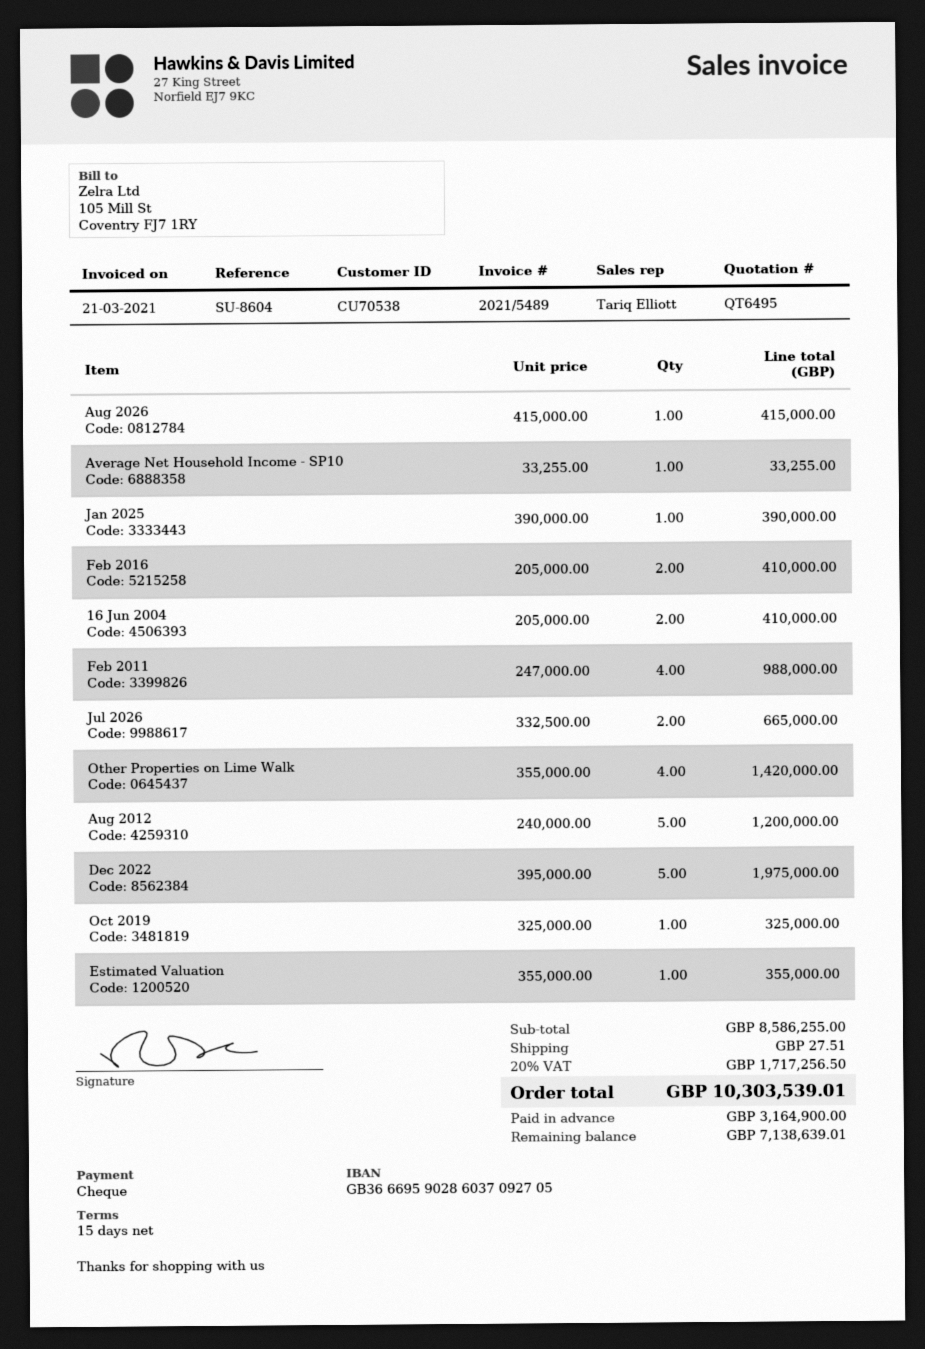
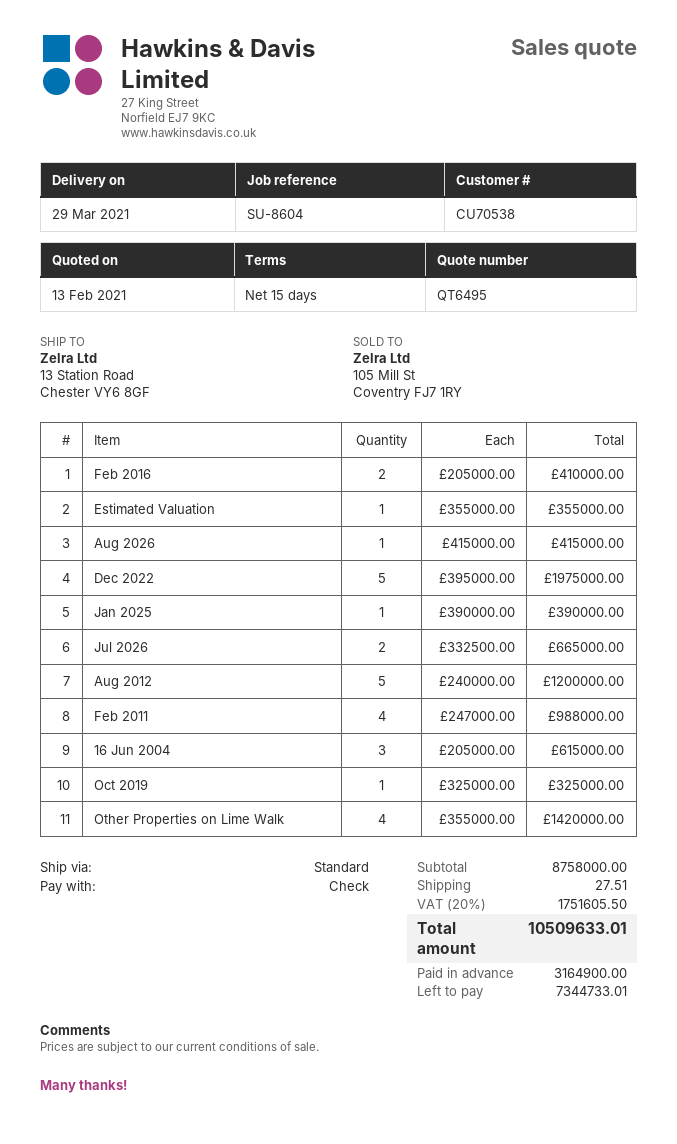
Average Net Household Income - SP10: 1 x 33255.00 = 33255.00 -> none
16 Jun 2004: 2 x 205000.00 = 410000.00 -> 3 x 205000.00 = 615000.00
subtotal: 8586255.00 -> 8758000.00
tax: 20% = 1717256.50 -> 20% = 1751605.50
total: 10303539.01 -> 10509633.01
balance: 7138639.01 -> 7344733.01

